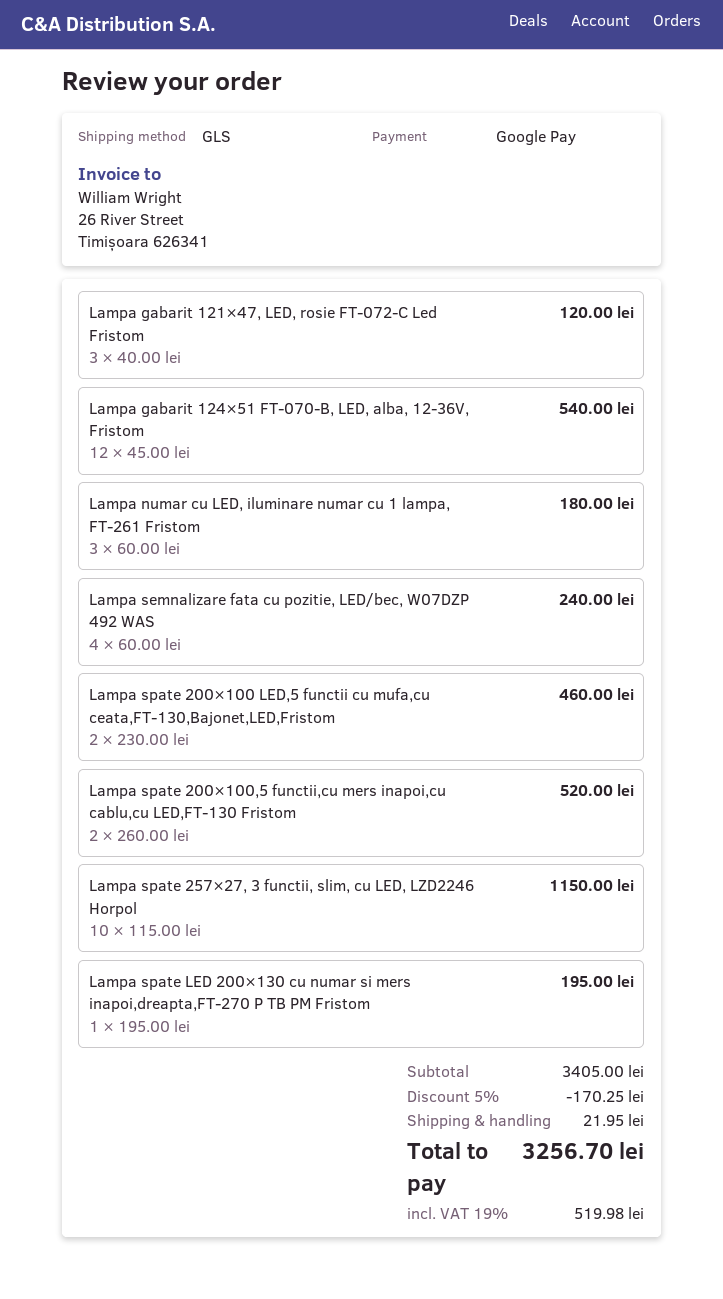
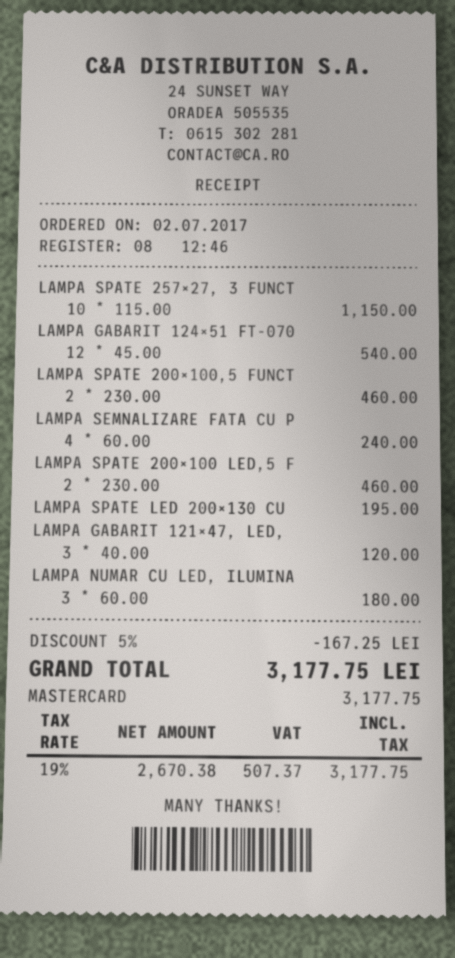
payment method: Google Pay -> Mastercard
Lampa spate 200×100,5 functii,cu mers inapoi,cu cablu,cu LED,FT-130 Fristom: 2 x 260.00 = 520.00 -> 2 x 230.00 = 460.00
discount: 5% = 170.25 -> 5% = 167.25
shipping: 21.95 -> none
tax: 19% = 519.98 -> 19% = 507.37
total: 3256.70 -> 3177.75

